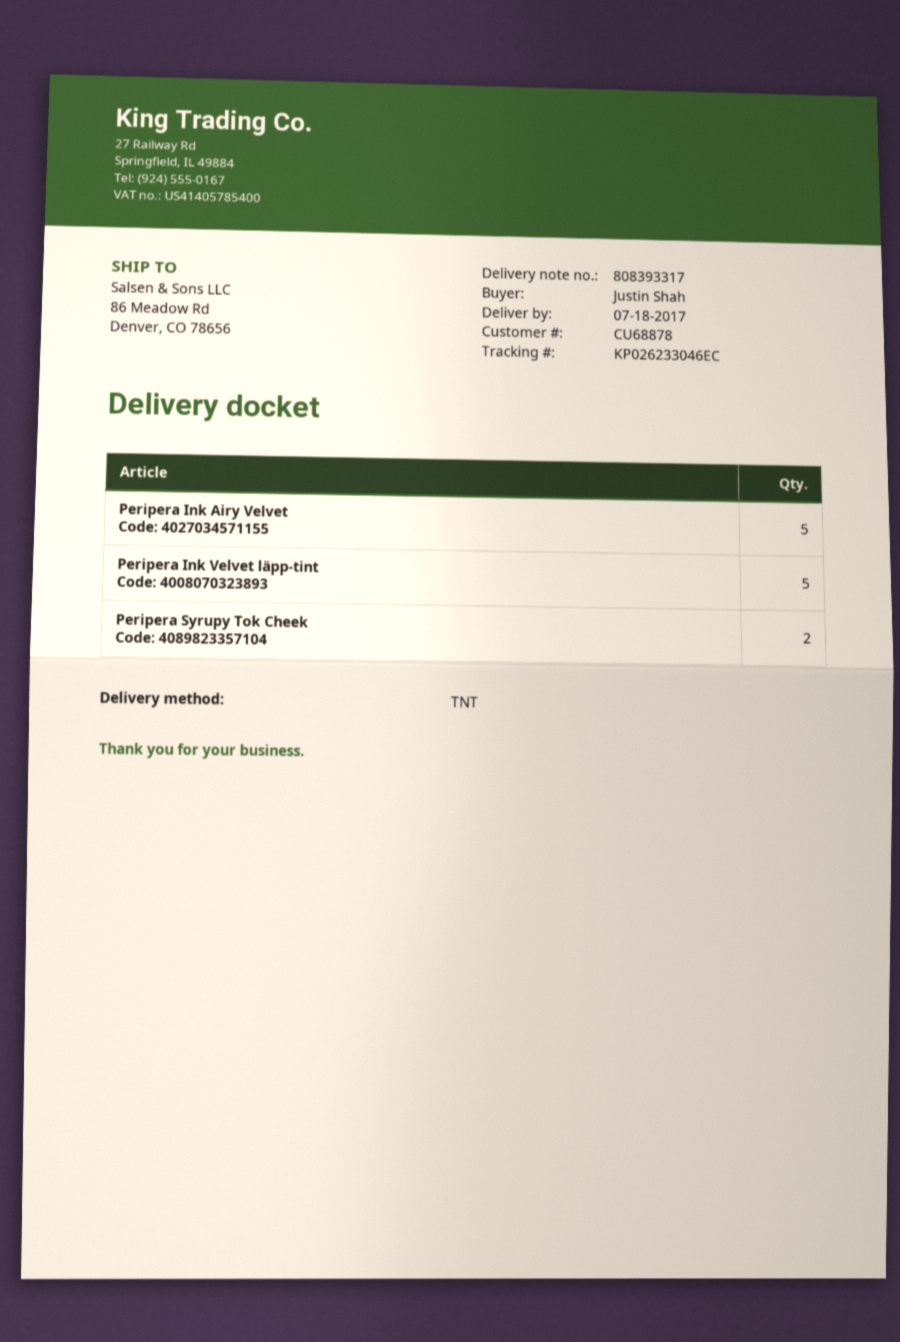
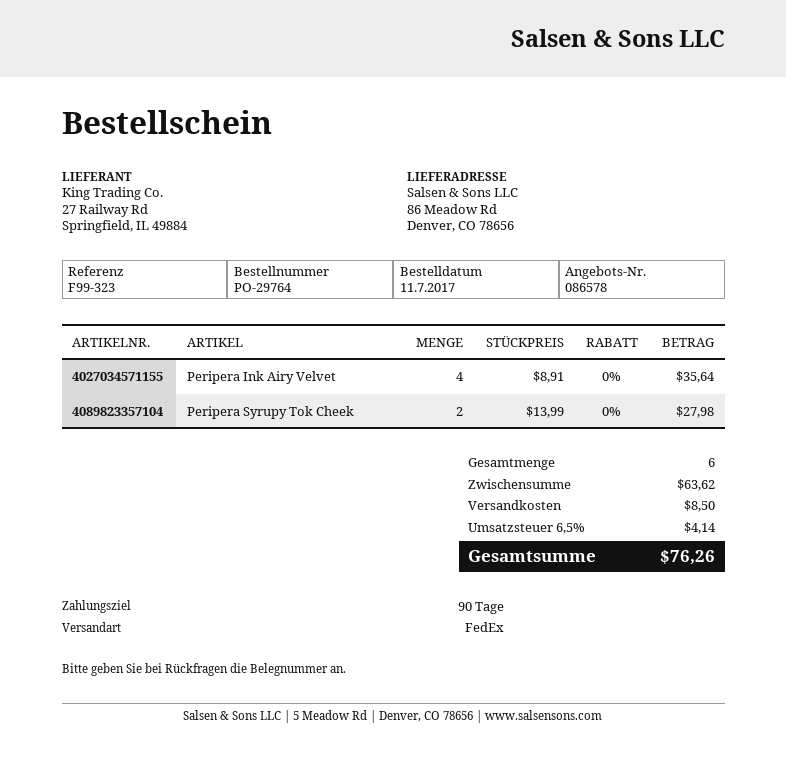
shipping method: TNT -> FedEx
Peripera Ink Airy Velvet: 5 -> 4
Peripera Ink Velvet läpp-tint: 5 -> none

